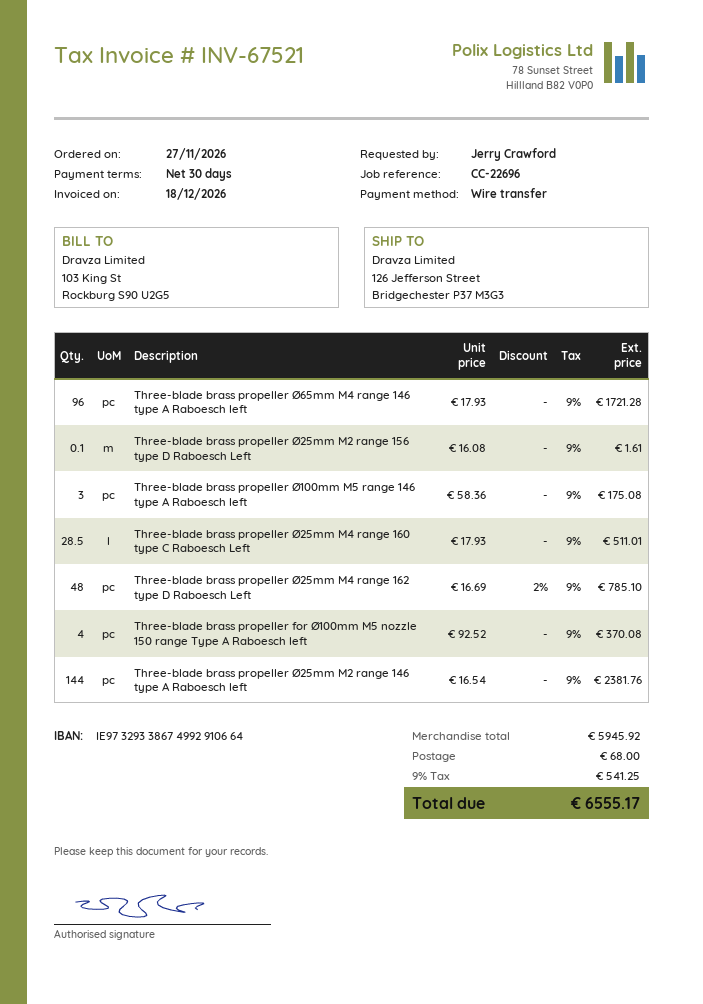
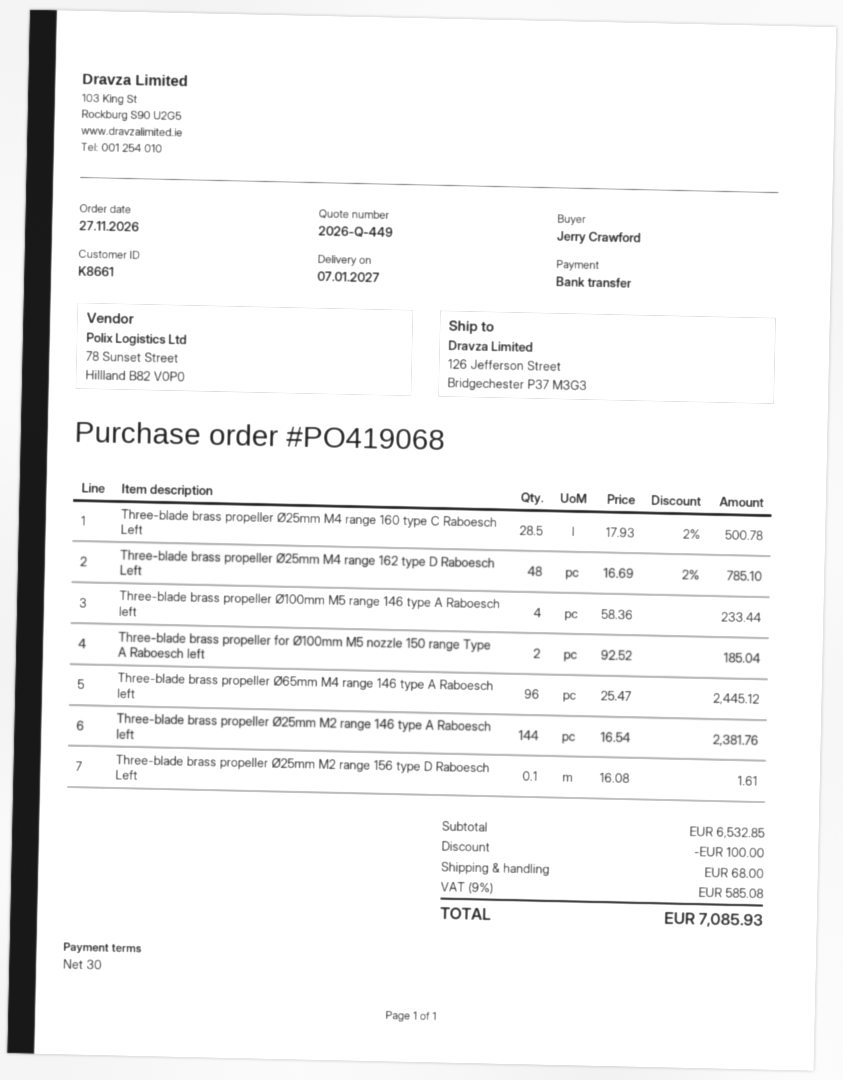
Three-blade brass propeller Ø65mm M4 range 146 type A Raboesch left: 96 x 17.93 = 1721.28 -> 96 x 25.47 = 2445.12
Three-blade brass propeller Ø100mm M5 range 146 type A Raboesch left: 3 x 58.36 = 175.08 -> 4 x 58.36 = 233.44
Three-blade brass propeller Ø25mm M4 range 160 type C Raboesch Left: 28.5 x 17.93 = 511.01 -> 28.5 x 17.93 - 2% = 500.78
Three-blade brass propeller for Ø100mm M5 nozzle 150 range Type A Raboesch left: 4 x 92.52 = 370.08 -> 2 x 92.52 = 185.04
subtotal: 5945.92 -> 6532.85
discount: none -> 100.00
tax: 9% = 541.25 -> 9% = 585.08
total: 6555.17 -> 7085.93

